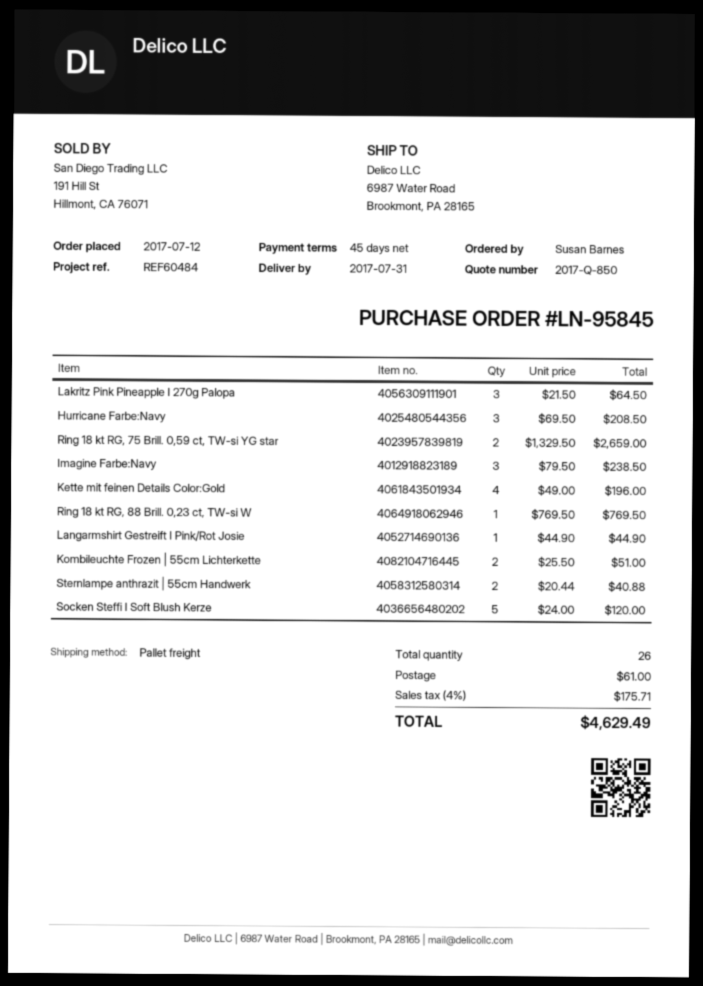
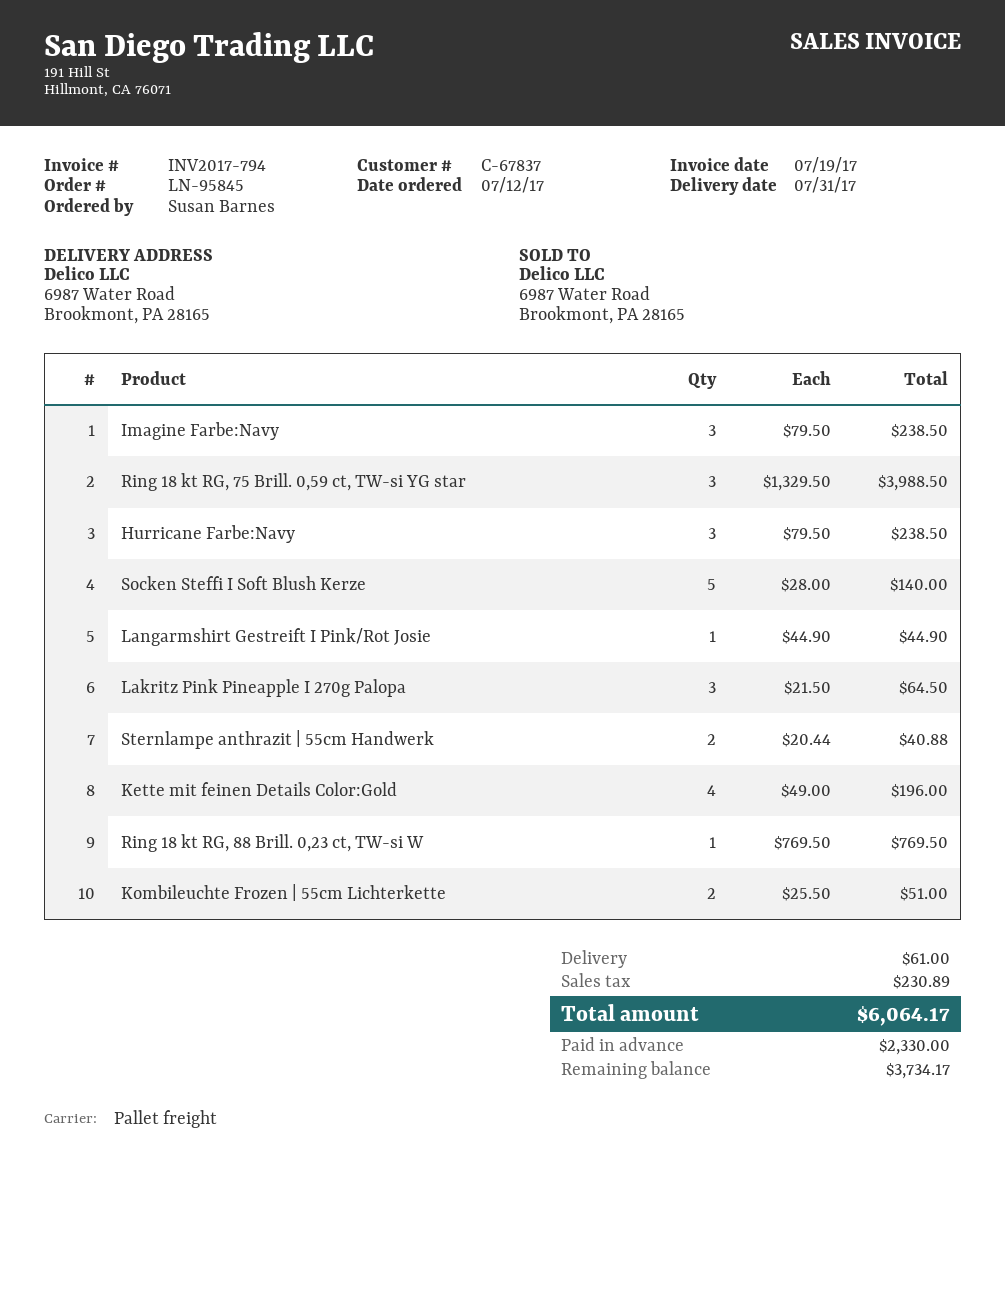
Hurricane Farbe:Navy: 3 x 69.50 = 208.50 -> 3 x 79.50 = 238.50
Ring 18 kt RG, 75 Brill. 0,59 ct, TW-si YG star: 2 x 1329.50 = 2659.00 -> 3 x 1329.50 = 3988.50
Socken Steffi I Soft Blush Kerze: 5 x 24.00 = 120.00 -> 5 x 28.00 = 140.00
tax: 175.71 -> 230.89
total: 4629.49 -> 6064.17

